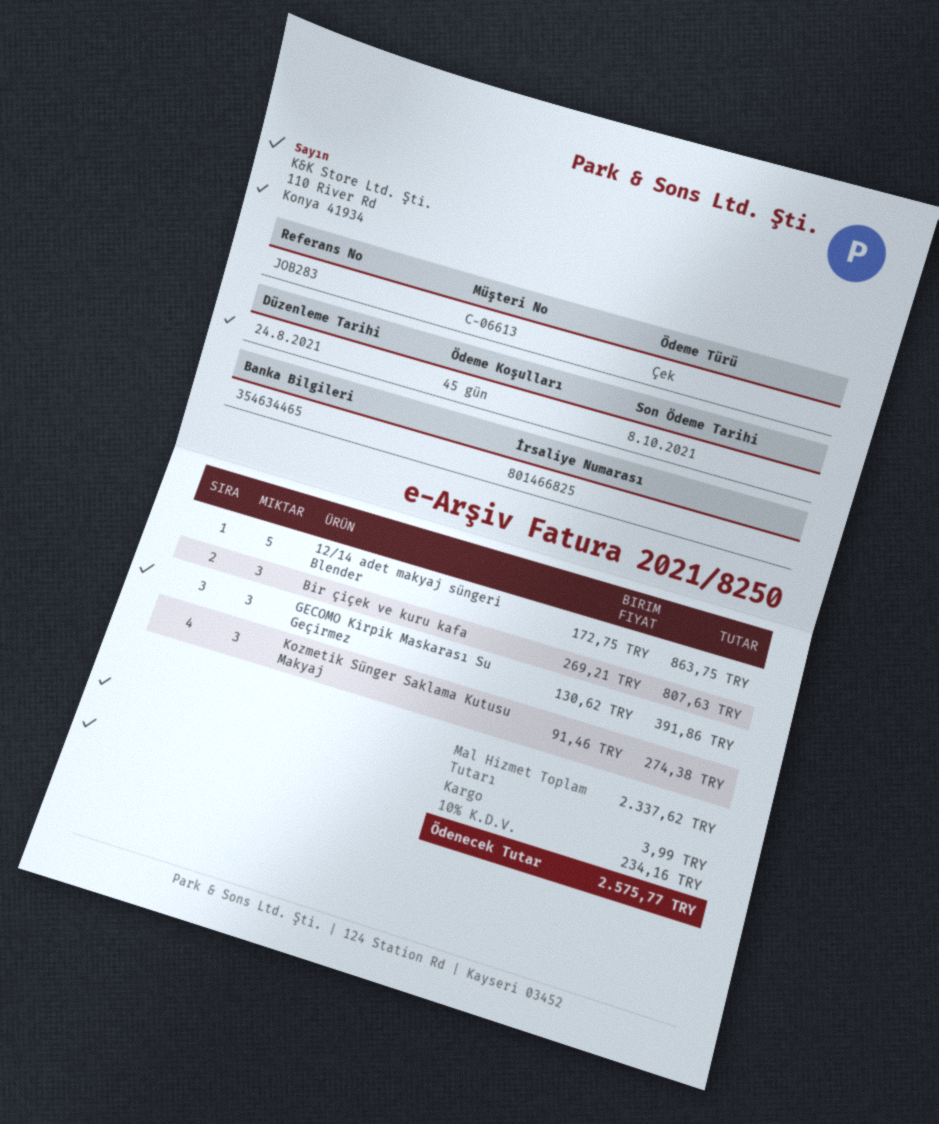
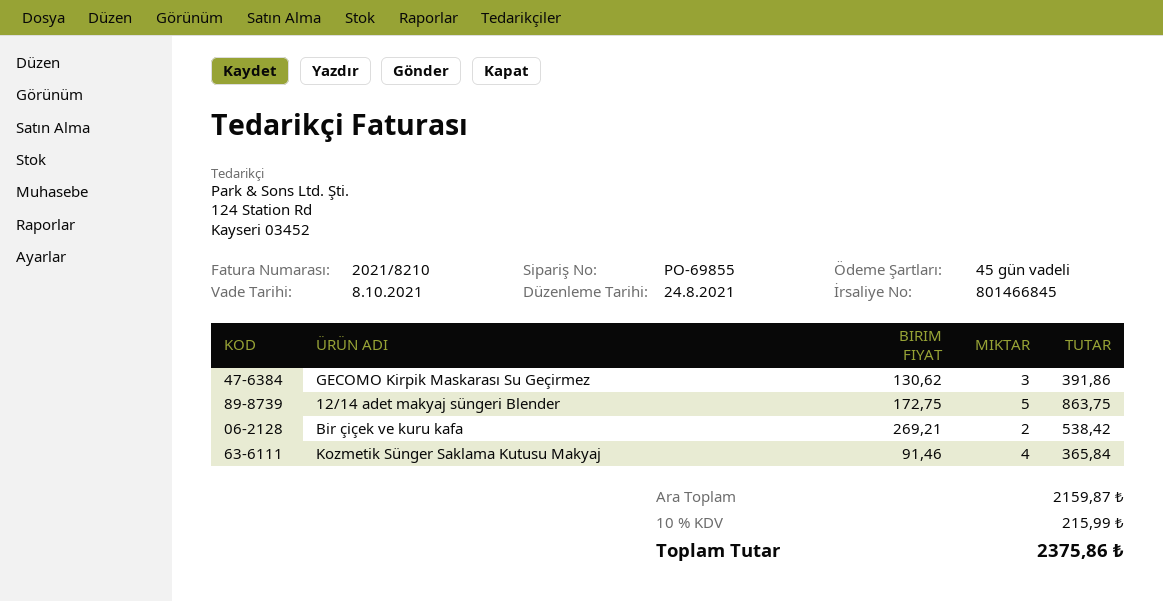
delivery note number: 801466825 -> 801466845
invoice number: 2021/8250 -> 2021/8210
Bir çiçek ve kuru kafa: 3 x 269.21 = 807.63 -> 2 x 269.21 = 538.42
Kozmetik Sünger Saklama Kutusu Makyaj: 3 x 91.46 = 274.38 -> 4 x 91.46 = 365.84
subtotal: 2337.62 -> 2159.87
shipping: 3.99 -> none
tax: 10% = 234.16 -> 10% = 215.99
total: 2575.77 -> 2375.86

